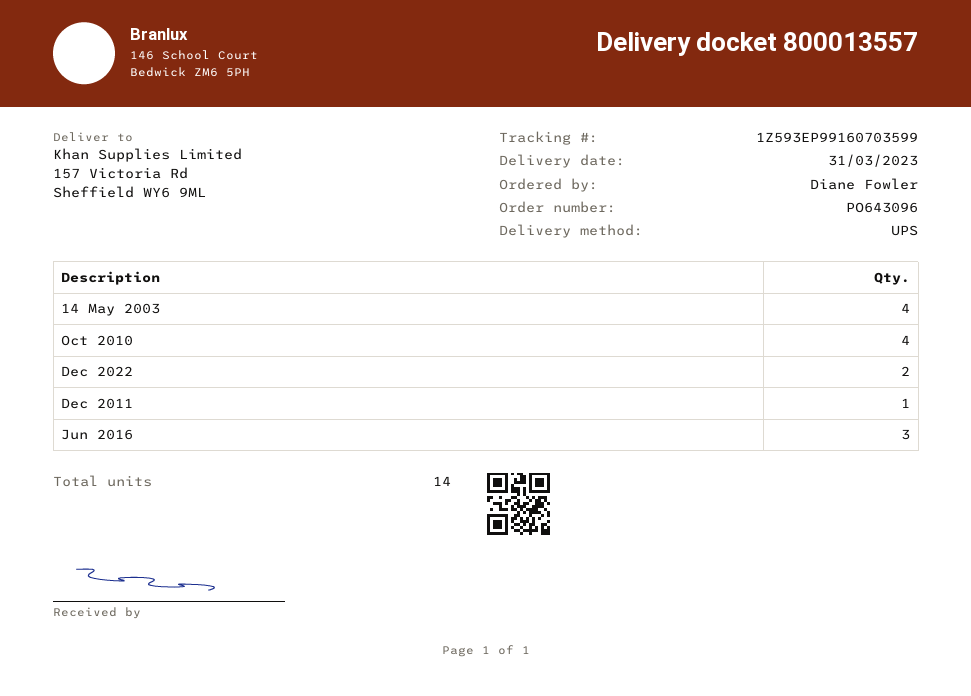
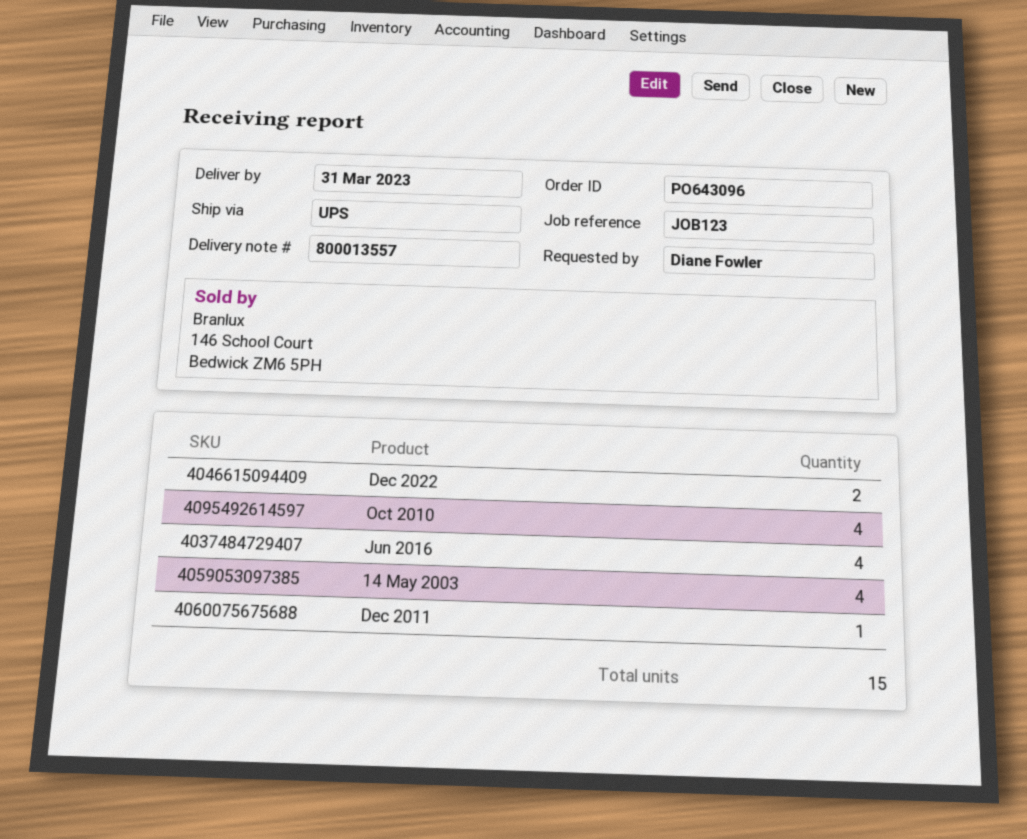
Jun 2016: 3 -> 4
total quantity: 14 -> 15

